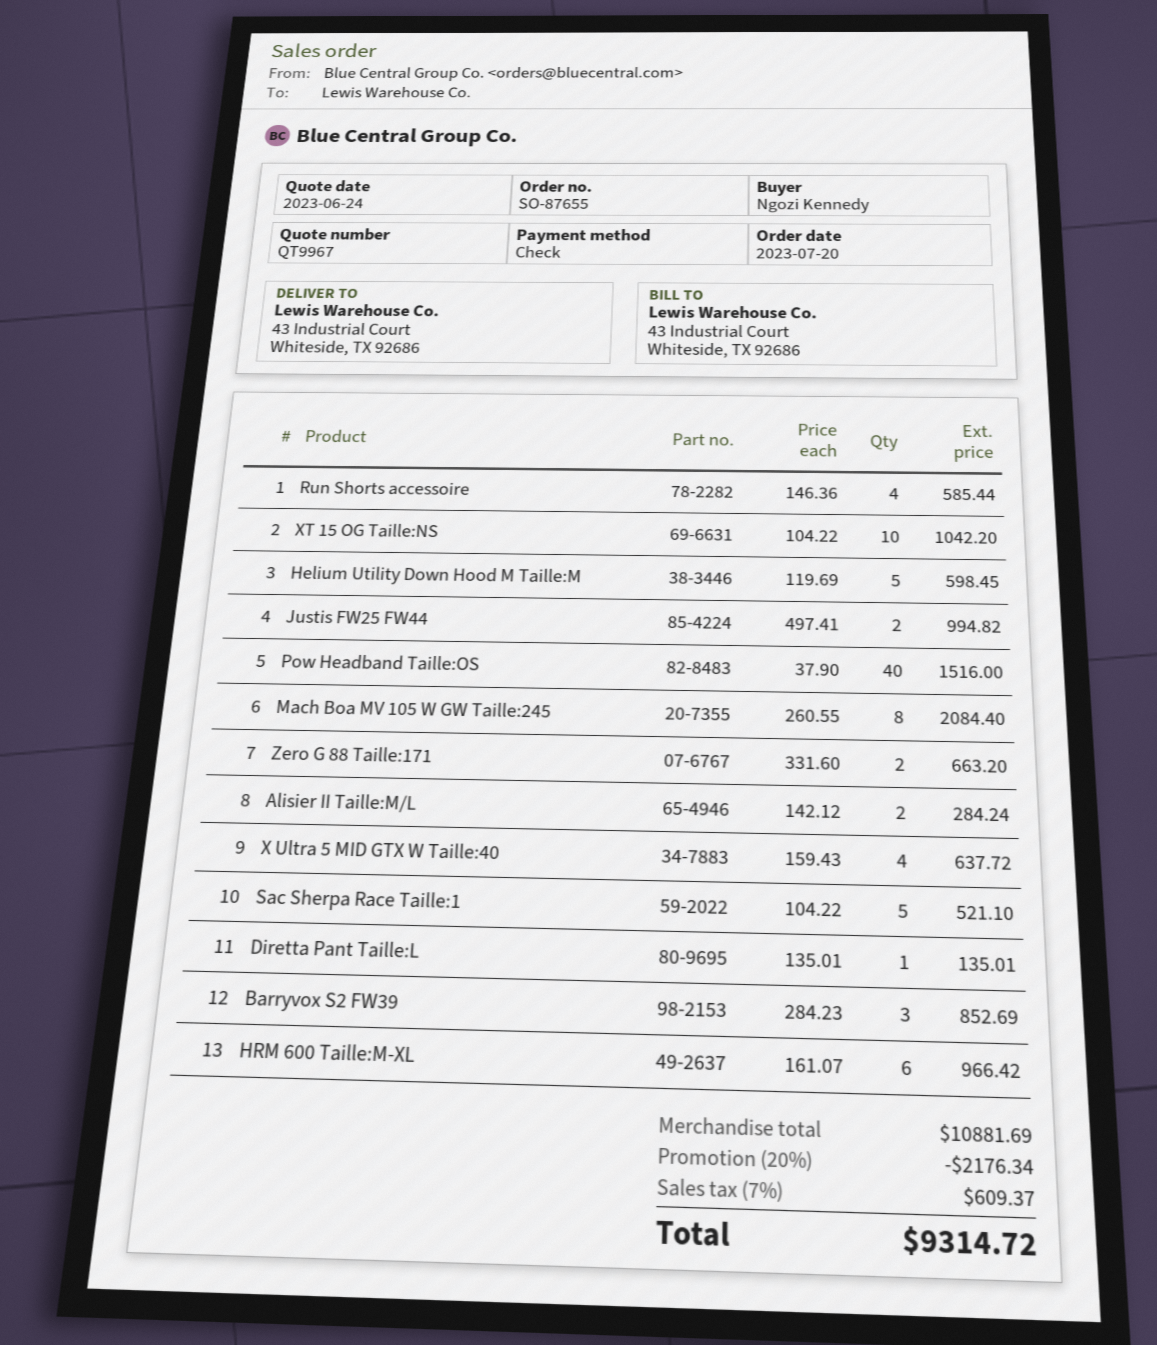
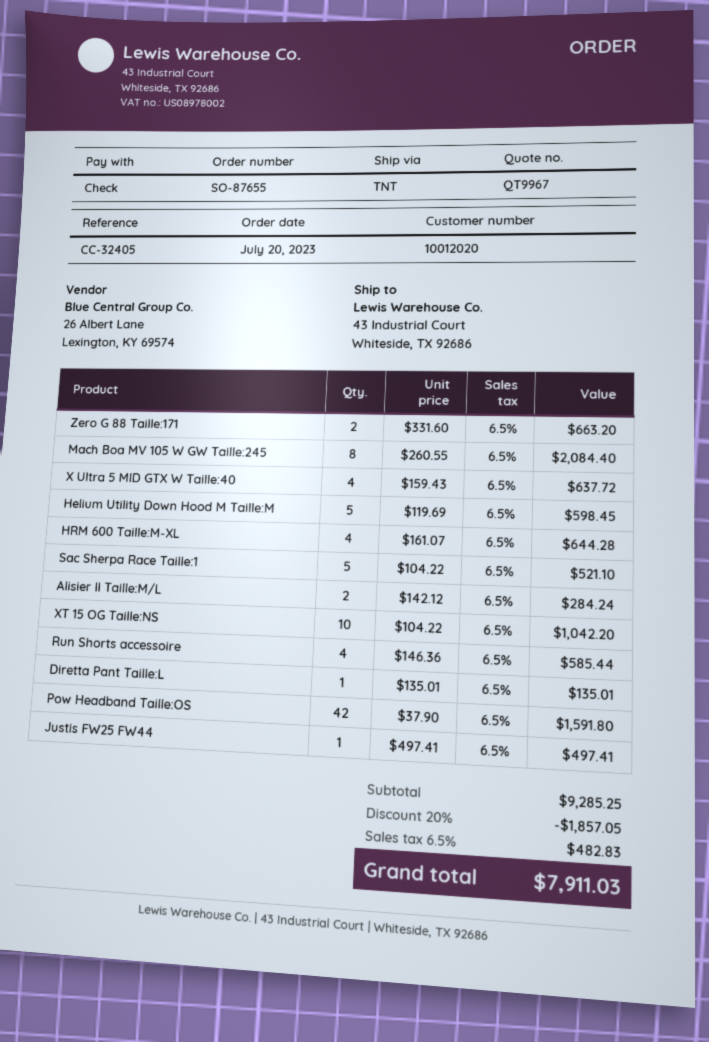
Justis FW25 FW44: 2 x 497.41 = 994.82 -> 1 x 497.41 = 497.41
Pow Headband Taille:OS: 40 x 37.90 = 1516.00 -> 42 x 37.90 = 1591.80
Barryvox S2 FW39: 3 x 284.23 = 852.69 -> none
HRM 600 Taille:M-XL: 6 x 161.07 = 966.42 -> 4 x 161.07 = 644.28
subtotal: 10881.69 -> 9285.25
discount: 20% = 2176.34 -> 20% = 1857.05
tax: 7% = 609.37 -> 6.5% = 482.83
total: 9314.72 -> 7911.03

